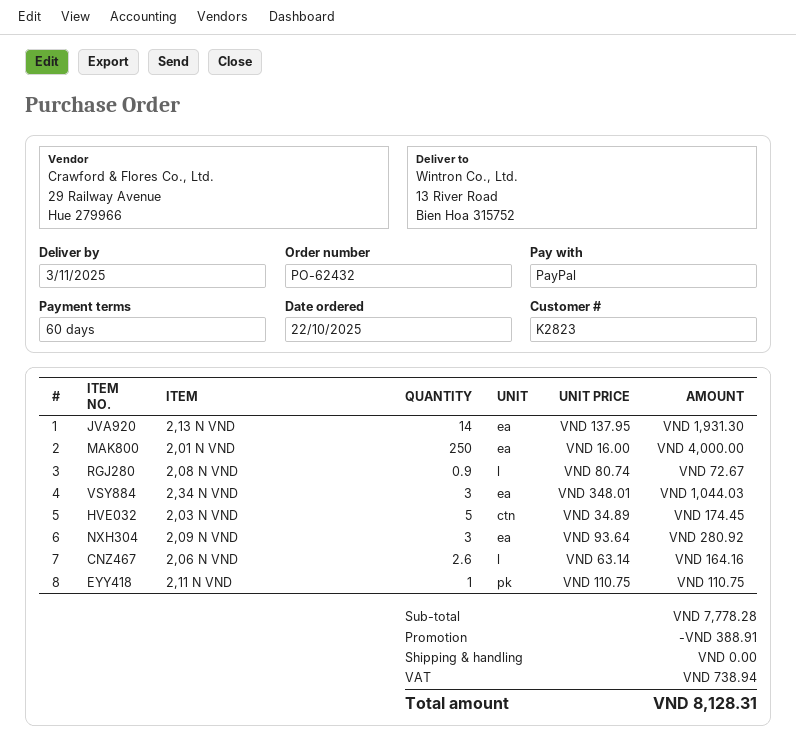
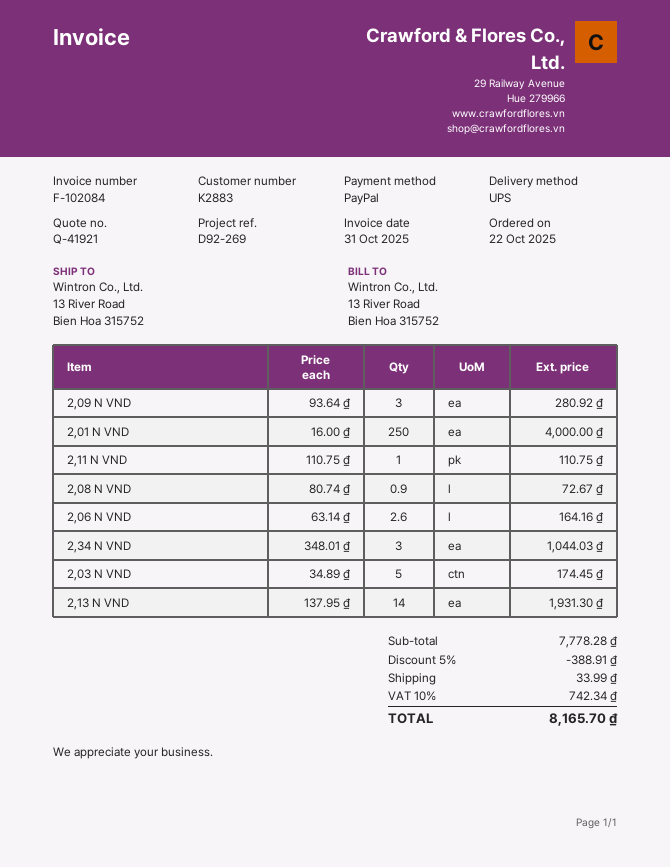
customer number: K2823 -> K2883
shipping: 0.00 -> 33.99
tax: 738.94 -> 742.34
total: 8128.31 -> 8165.70

